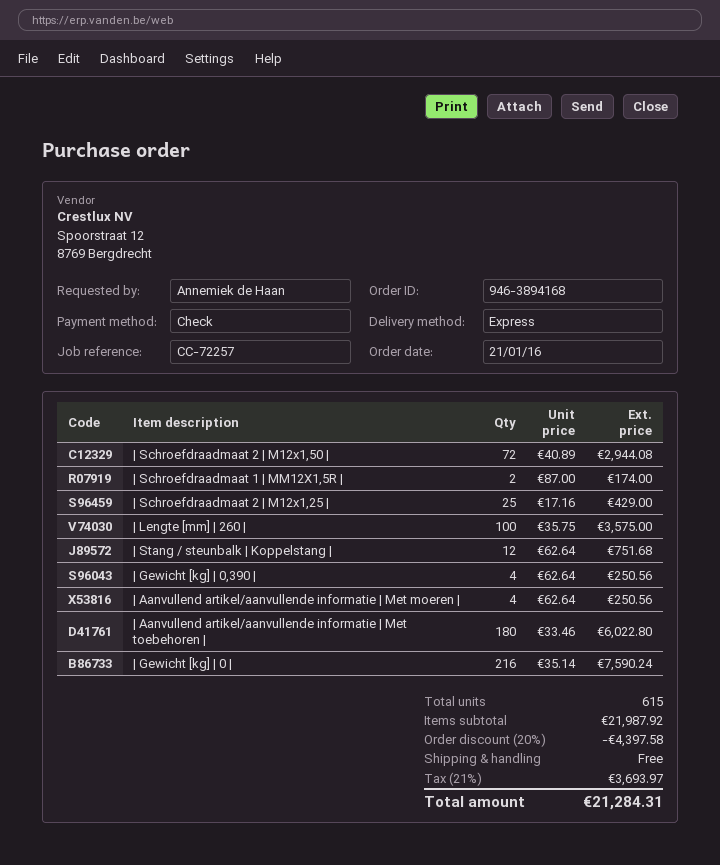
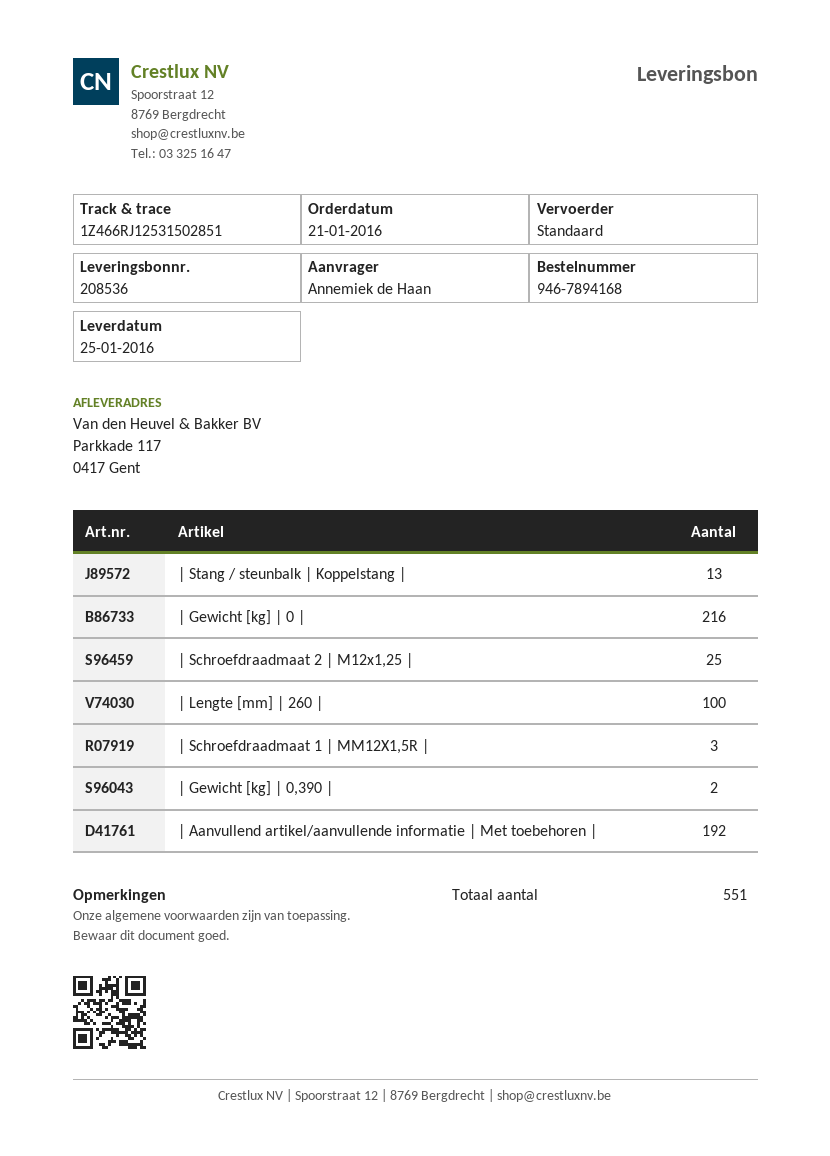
order number: 946-3894168 -> 946-7894168
shipping method: express -> standard
| Schroefdraadmaat 2 | M12x1,50 |: 72 -> none
| Schroefdraadmaat 1 | MM12X1,5R |: 2 -> 3
| Stang / steunbalk | Koppelstang |: 12 -> 13
| Gewicht [kg] | 0,390 |: 4 -> 2
| Aanvullend artikel/aanvullende informatie | Met moeren |: 4 -> none
| Aanvullend artikel/aanvullende informatie | Met toebehoren |: 180 -> 192
total quantity: 615 -> 551

